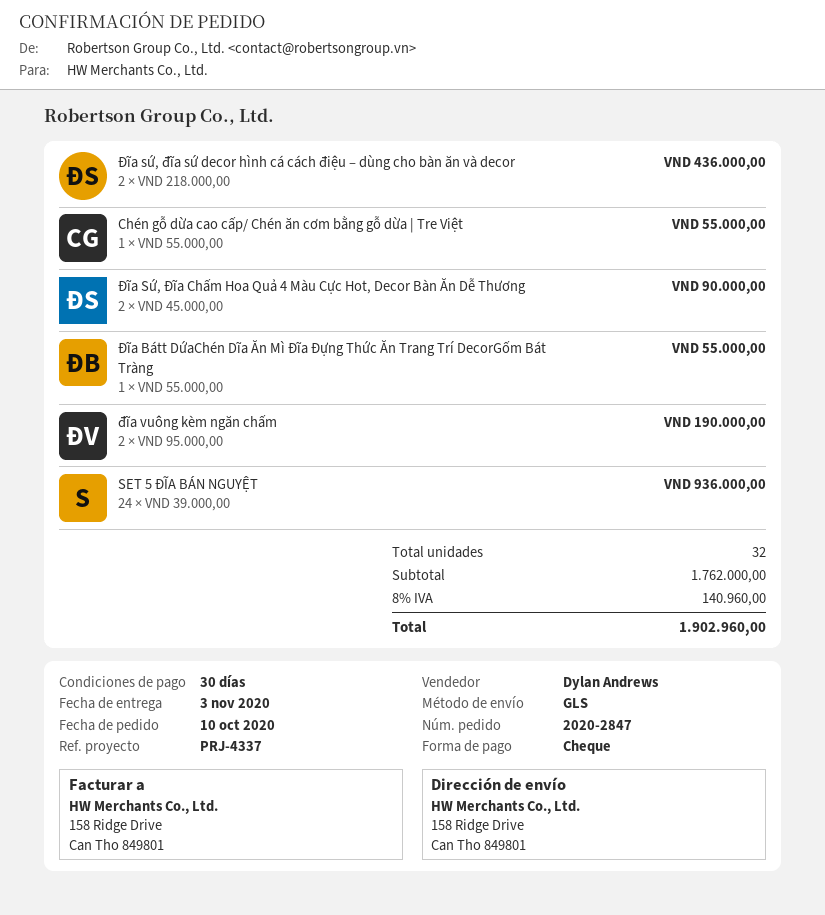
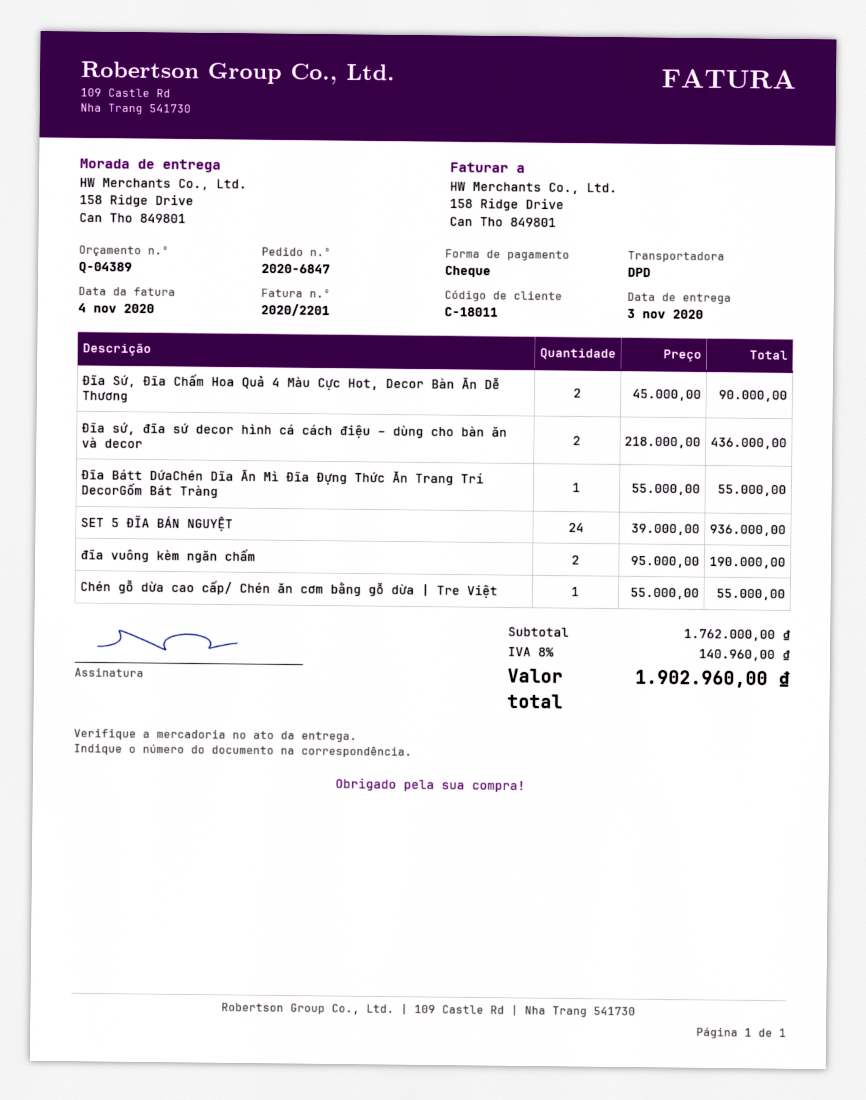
order number: 2020-2847 -> 2020-6847
shipping method: GLS -> DPD

